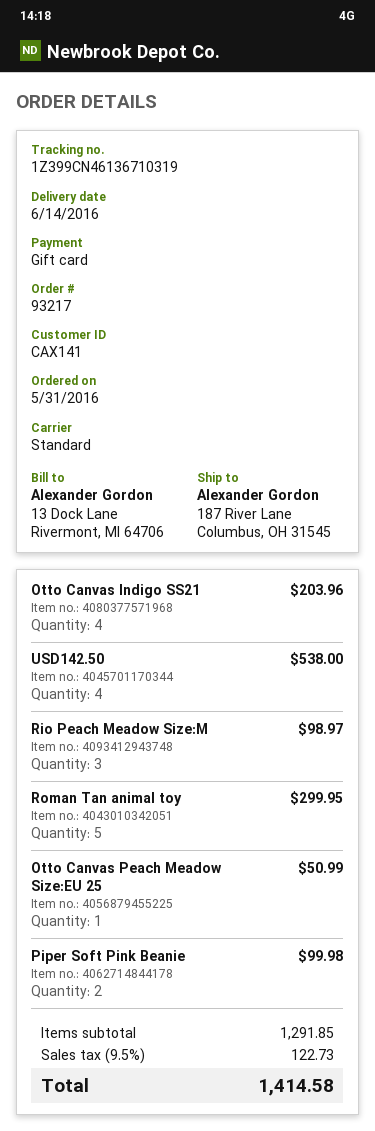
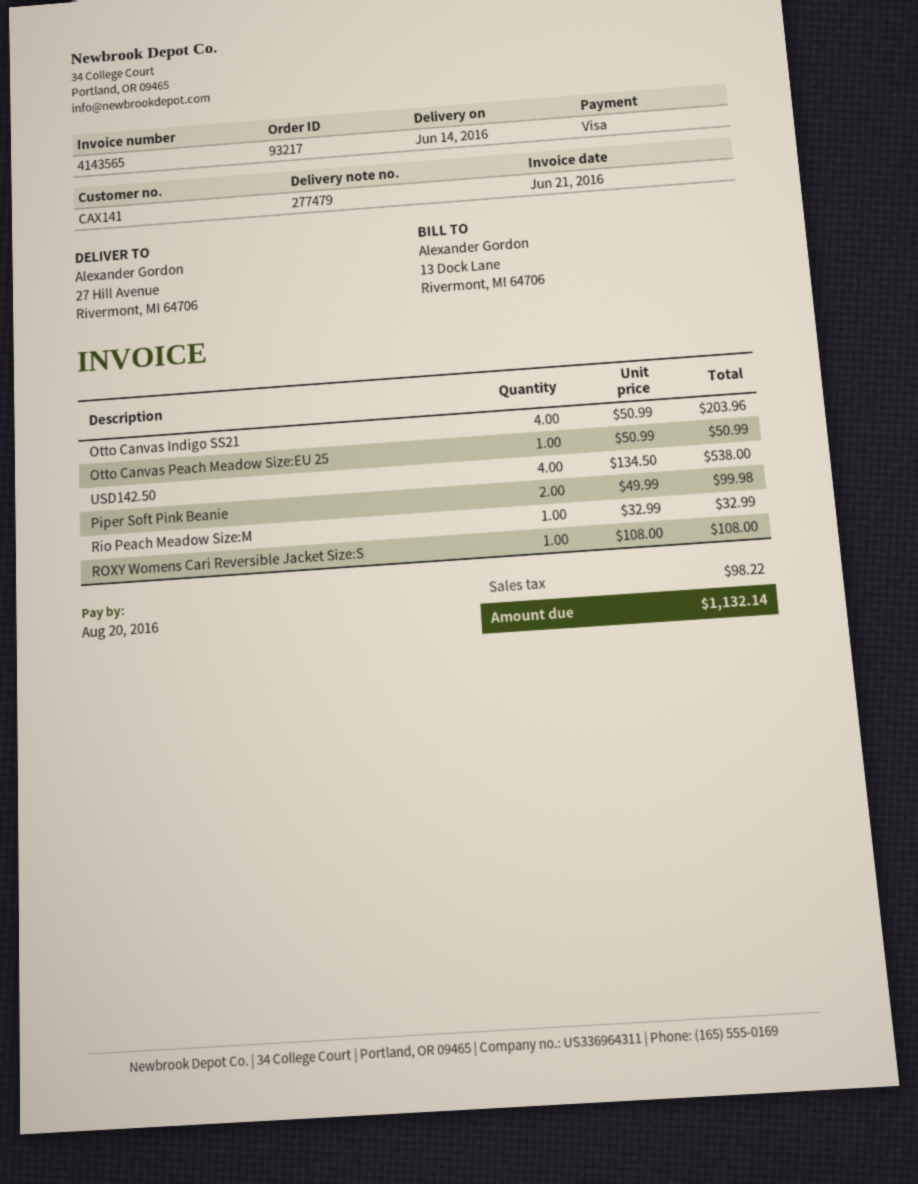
payment method: gift card -> Visa
ship to: 187 River Lane, Columbus, OH 31545 -> 27 Hill Avenue, Rivermont, MI 64706
Rio Peach Meadow Size:M: 3 for 98.97 -> 1 for 32.99
Roman Tan animal toy: 5 for 299.95 -> none
ROXY Womens Cari Reversible Jacket Size:S: none -> 1 for 108.00
tax: 122.73 -> 98.22
total: 1414.58 -> 1132.14

